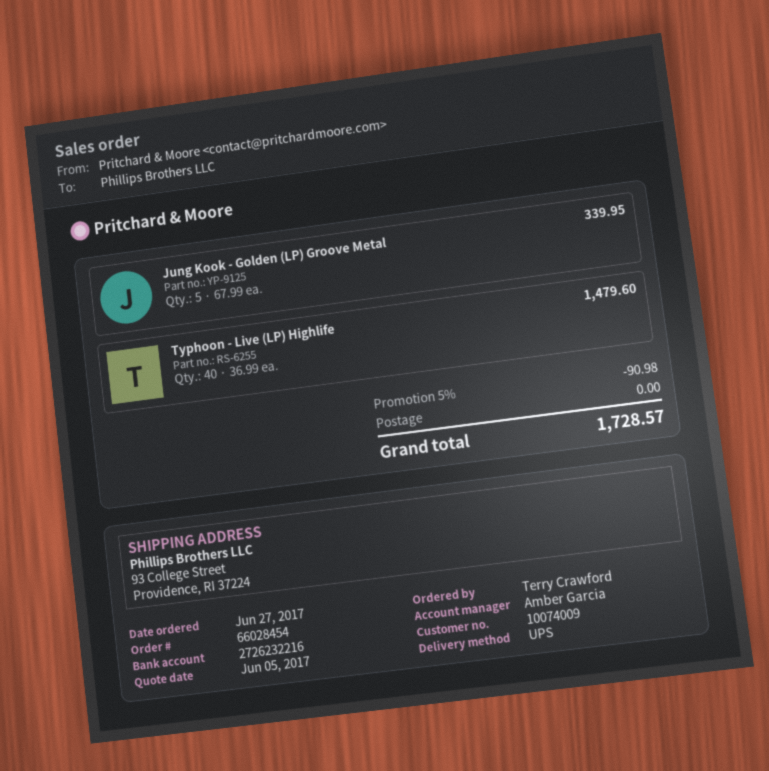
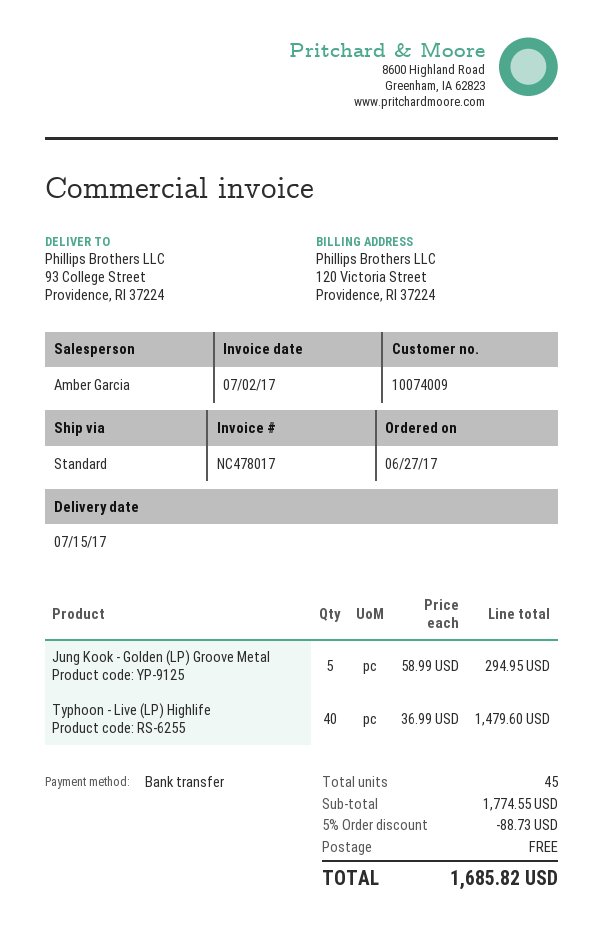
shipping method: UPS -> standard
Jung Kook - Golden (LP) Groove Metal: 5 x 67.99 = 339.95 -> 5 x 58.99 = 294.95
discount: 5% = 90.98 -> 5% = 88.73
total: 1728.57 -> 1685.82

